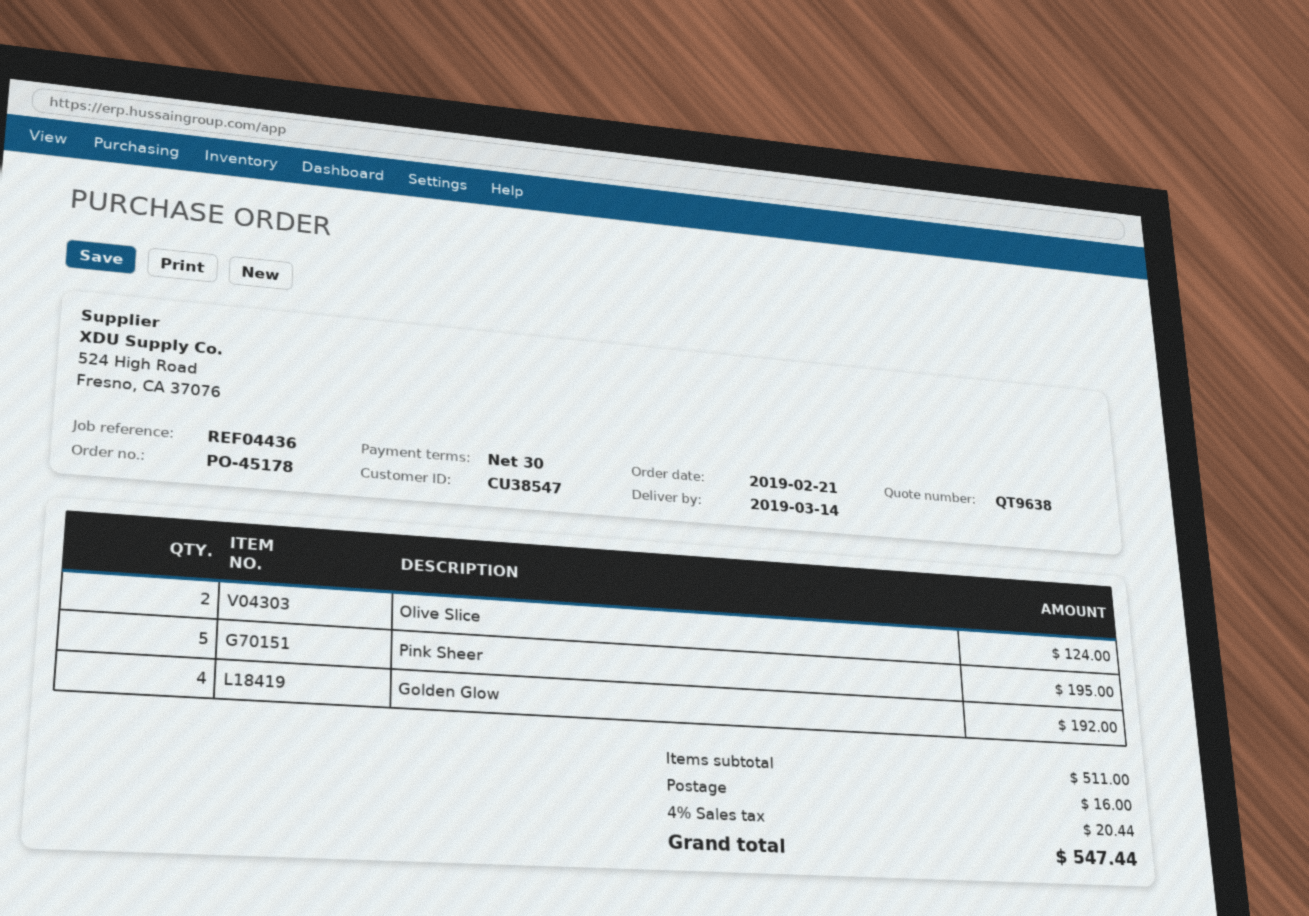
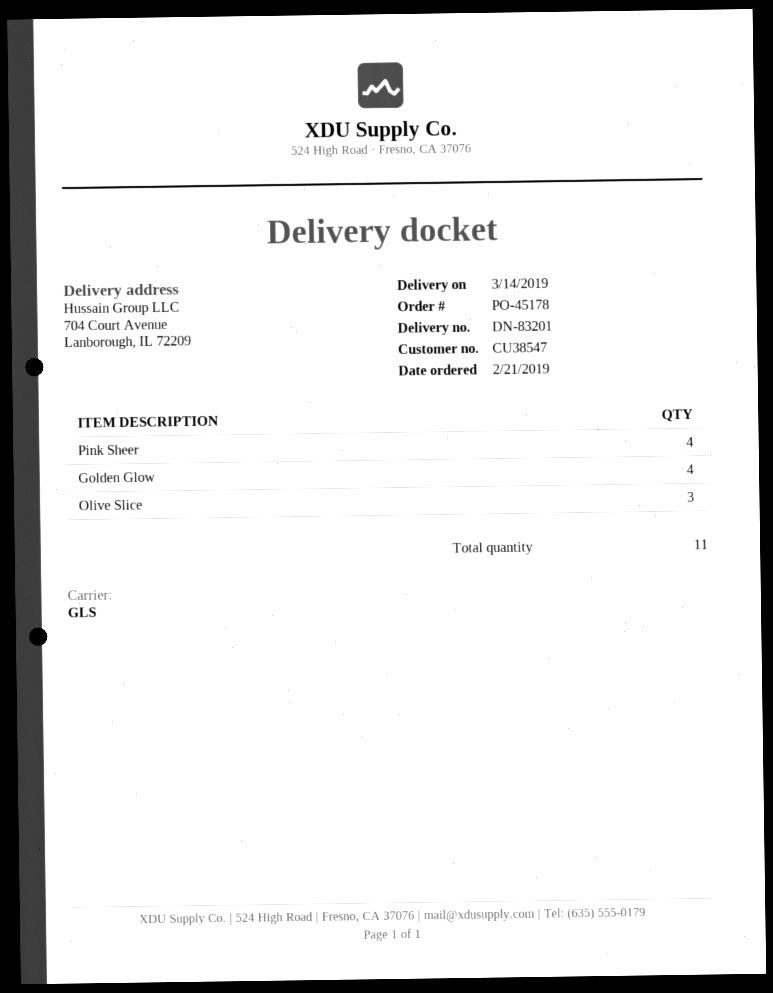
Olive Slice: 2 -> 3
Pink Sheer: 5 -> 4

